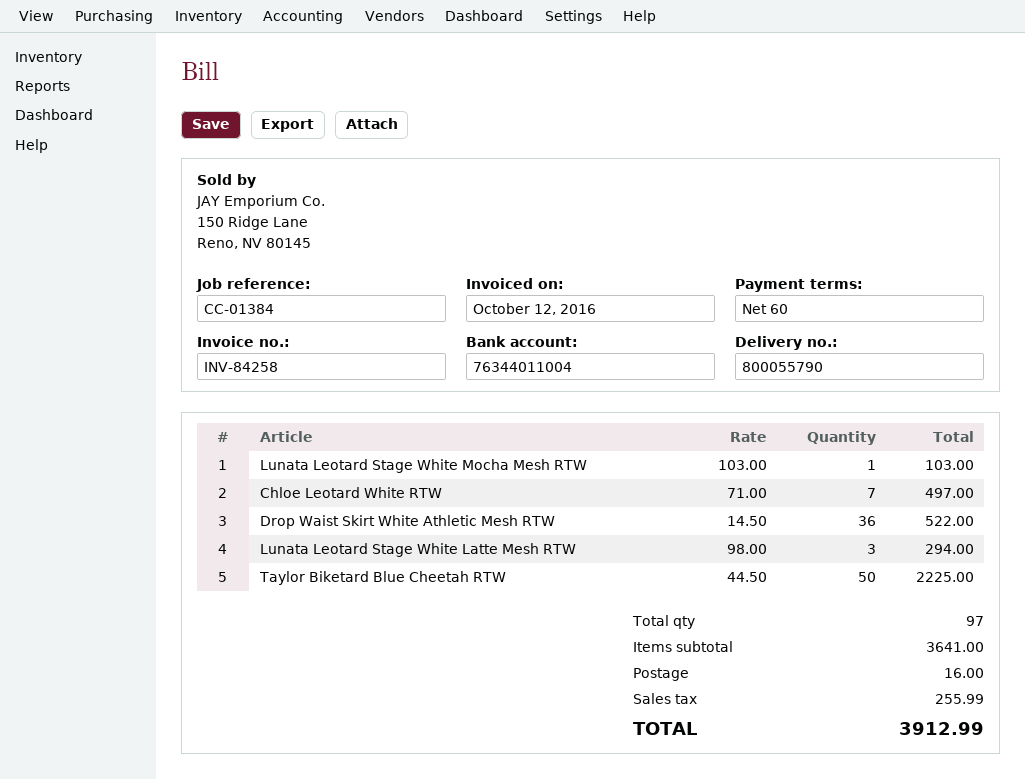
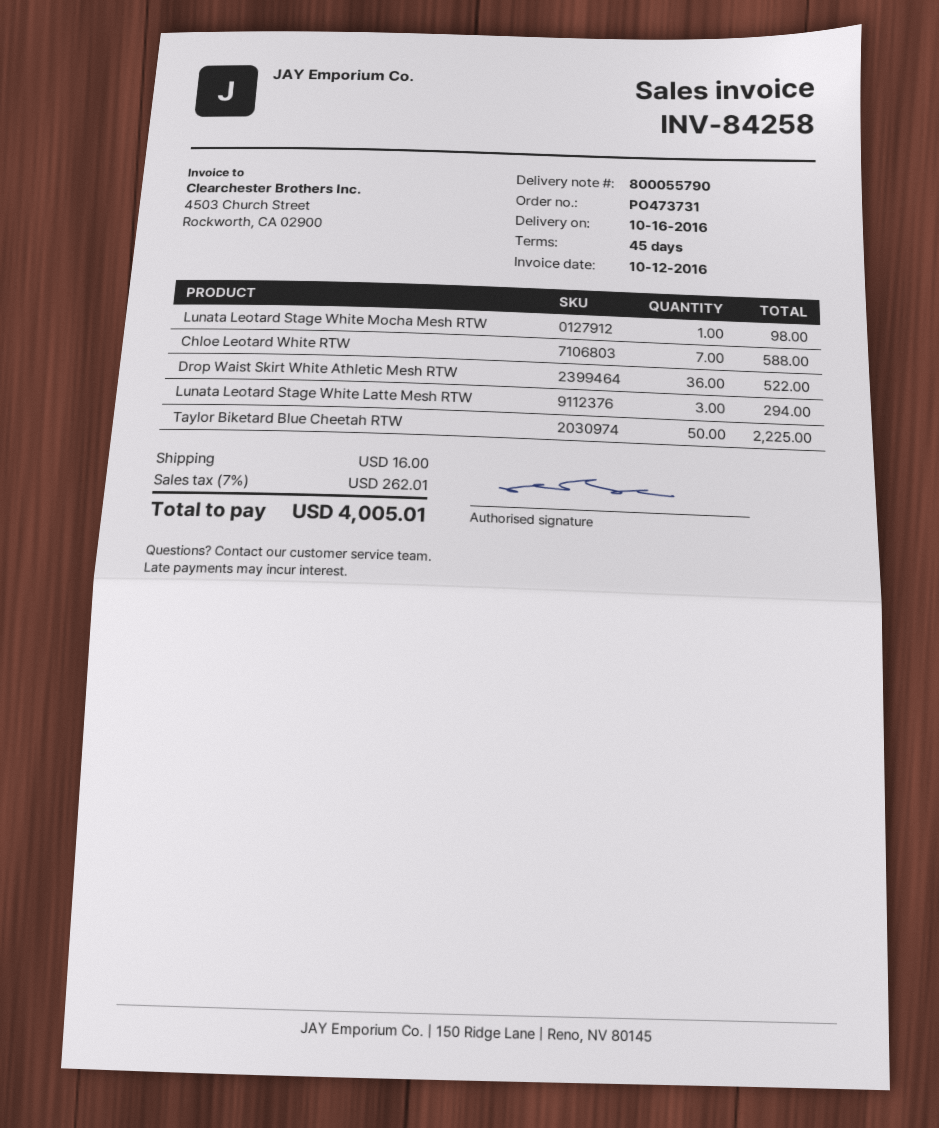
payment terms: 60 days -> 45 days
Lunata Leotard Stage White Mocha Mesh RTW: 1 for 103.00 -> 1 for 98.00
Chloe Leotard White RTW: 7 for 497.00 -> 7 for 588.00
tax: 255.99 -> 262.01
total: 3912.99 -> 4005.01

